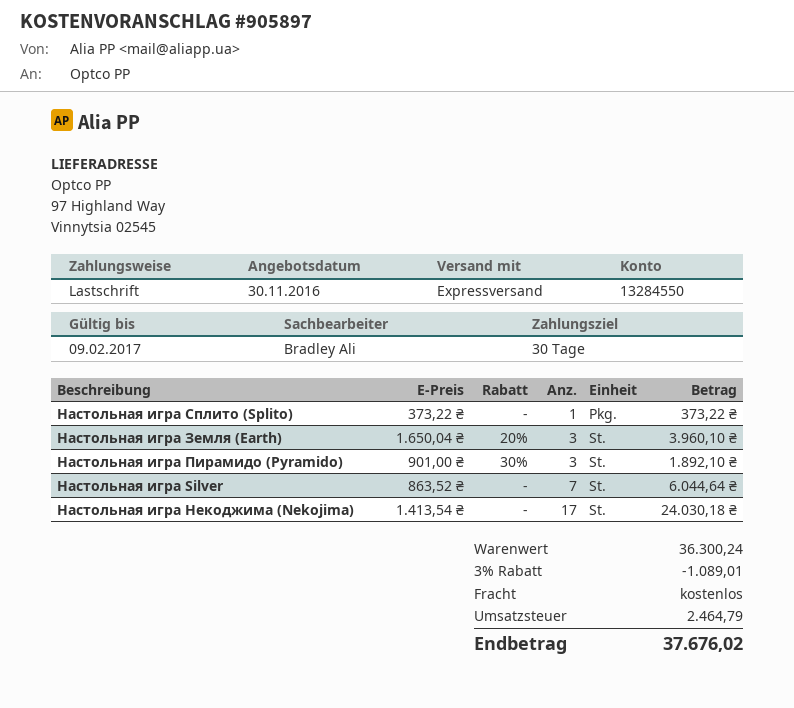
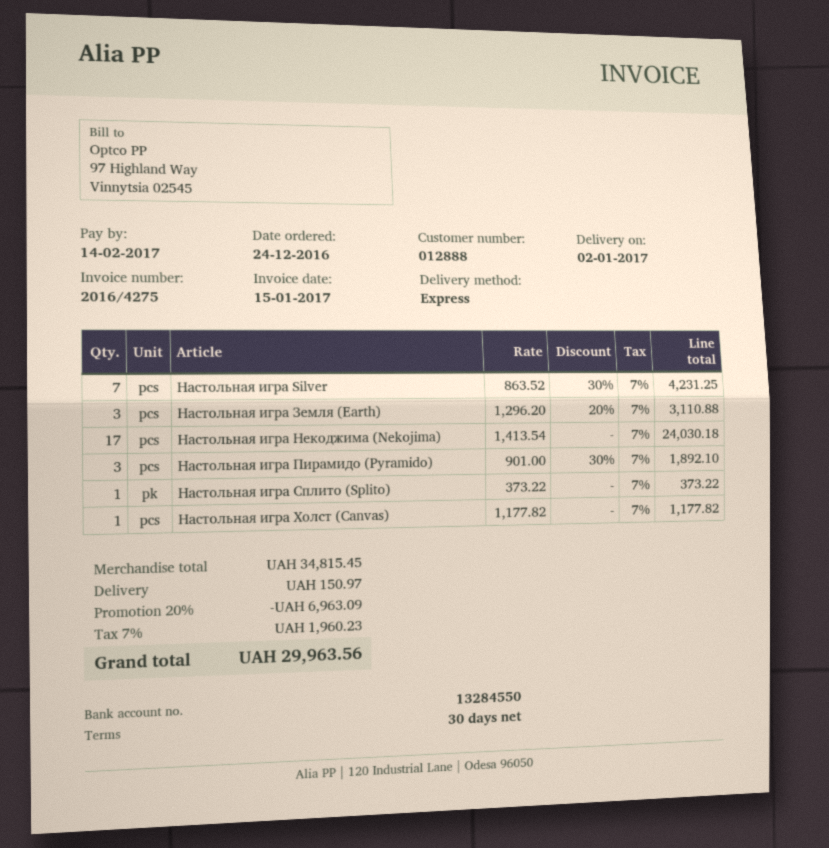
Настольная игра Земля (Earth): 3 x 1650.04 - 20% = 3960.10 -> 3 x 1296.20 - 20% = 3110.88
Настольная игра Silver: 7 x 863.52 = 6044.64 -> 7 x 863.52 - 30% = 4231.25
Настольная игра Холст (Canvas): none -> 1 x 1177.82 = 1177.82
subtotal: 36300.24 -> 34815.45
discount: 3% = 1089.01 -> 20% = 6963.09
shipping: 0.00 -> 150.97
tax: 2464.79 -> 1960.23
total: 37676.02 -> 29963.56

